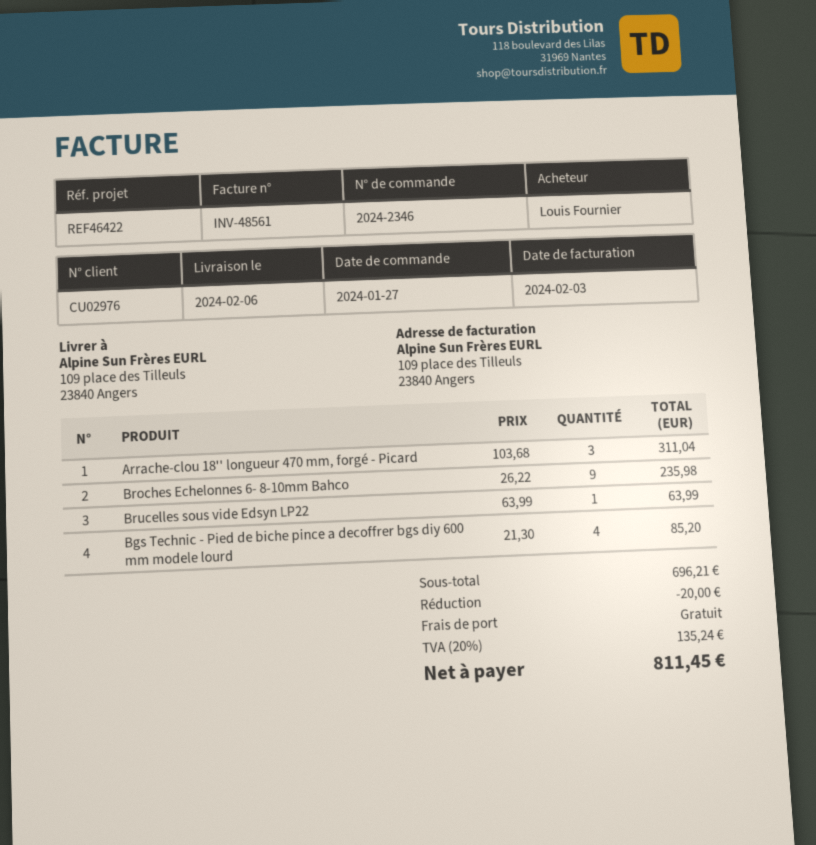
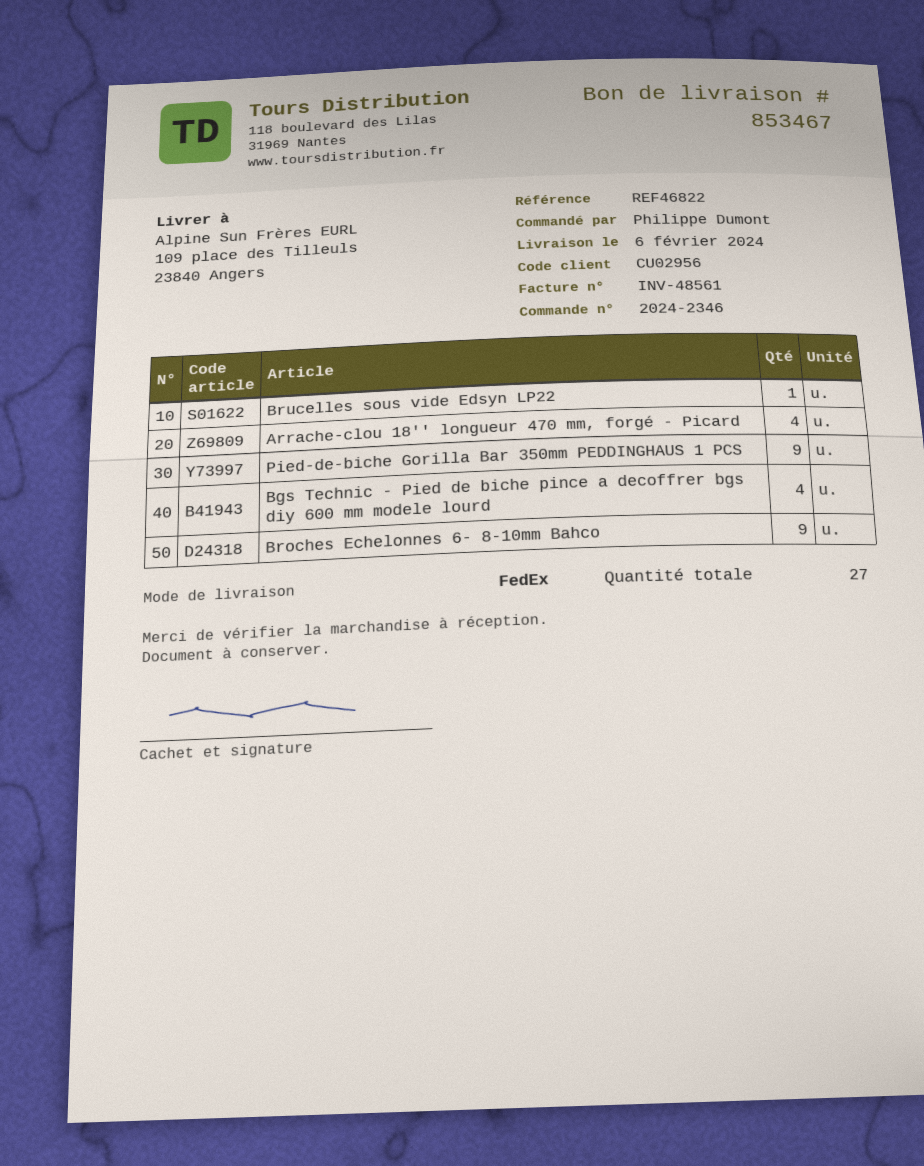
customer number: CU02976 -> CU02956
reference: REF46422 -> REF46822
ordered by: Louis Fournier -> Philippe Dumont
Arrache-clou 18'' longueur 470 mm, forgé - Picard: 3 -> 4
Pied-de-biche Gorilla Bar 350mm PEDDINGHAUS 1 PCS: none -> 9

